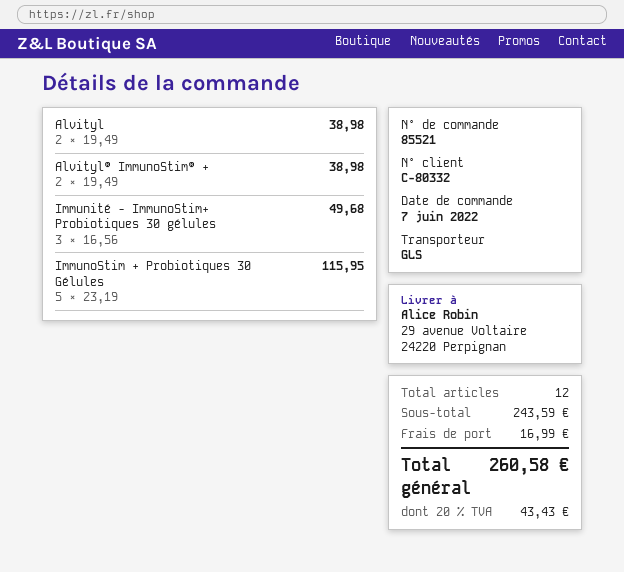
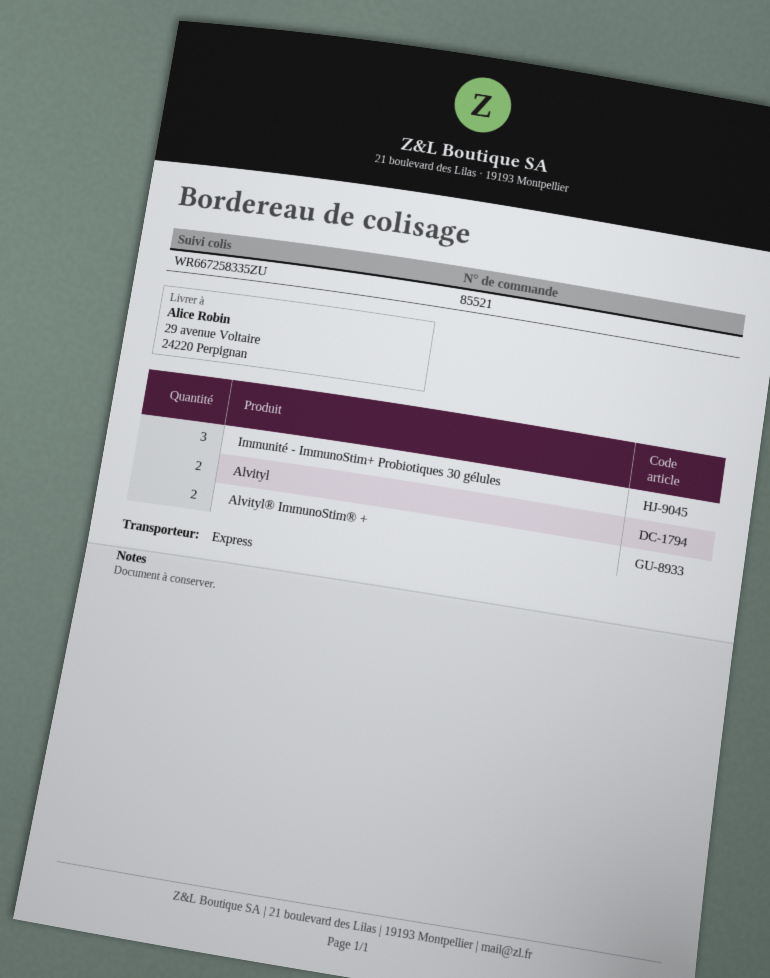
shipping method: GLS -> express
ImmunoStim + Probiotiques 30 Gélules: 5 -> none

